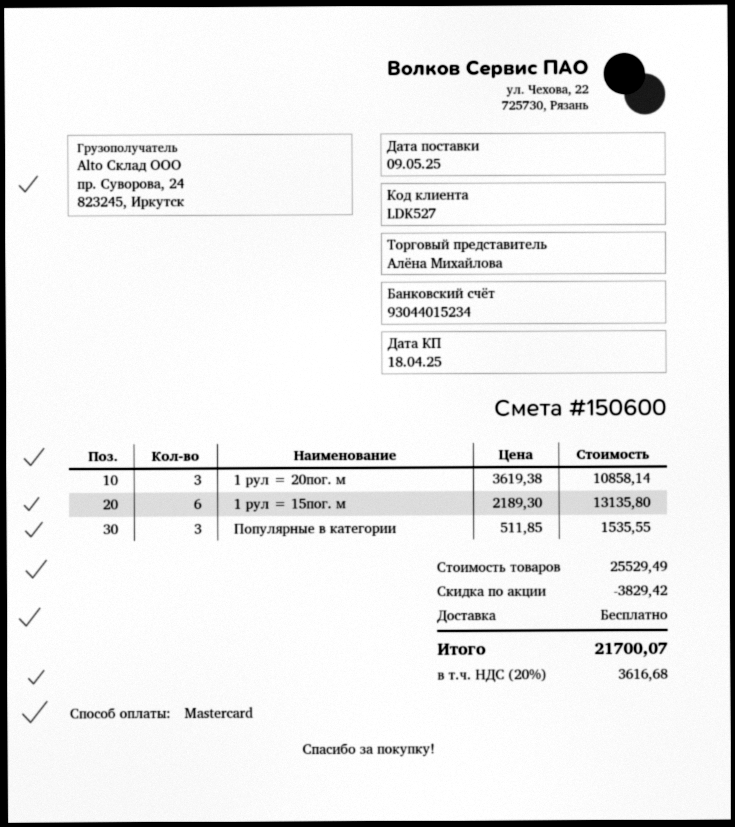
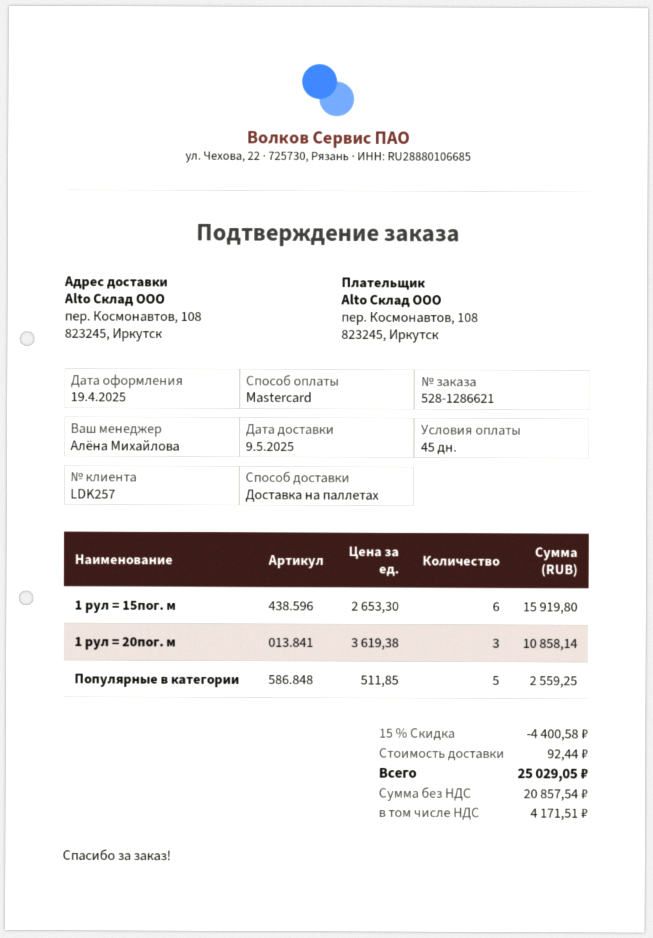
customer number: LDK527 -> LDK257
ship to: пр. Суворова, 24, 823245, Иркутск -> пер. Космонавтов, 108, 823245, Иркутск
1 рул = 15пог. м: 6 x 2189.30 = 13135.80 -> 6 x 2653.30 = 15919.80
Популярные в категории: 3 x 511.85 = 1535.55 -> 5 x 511.85 = 2559.25
discount: 3829.42 -> 4400.58
shipping: 0.00 -> 92.44
tax: 3616.68 -> 4171.51
total: 21700.07 -> 25029.05

